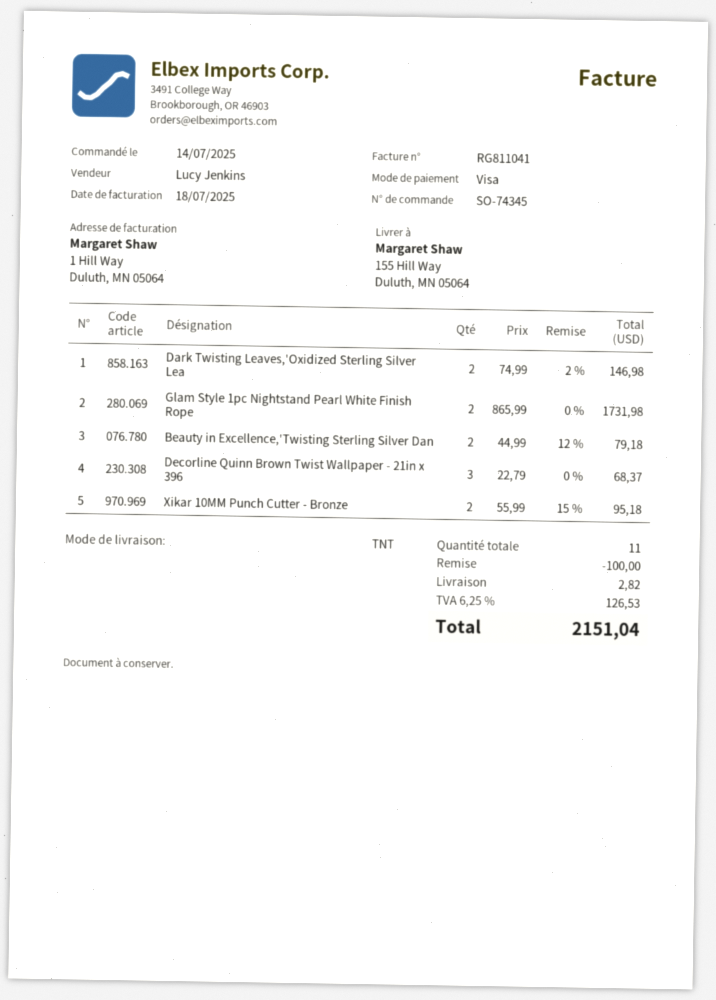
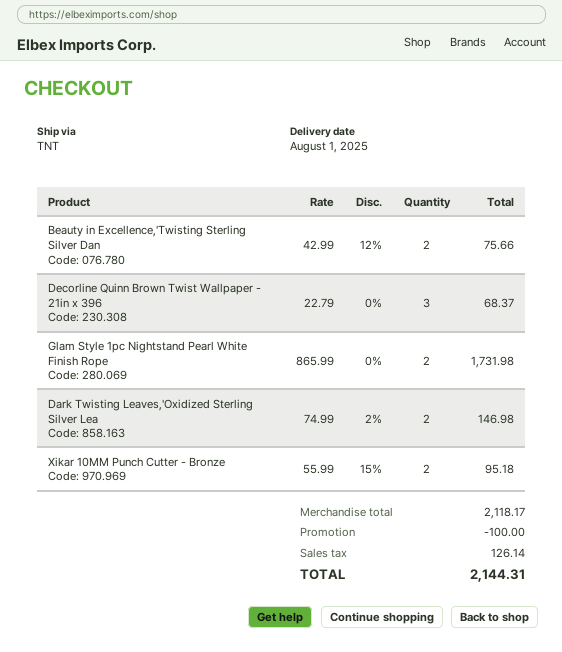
Beauty in Excellence,'Twisting Sterling Silver Dan: 2 x 44.99 - 12% = 79.18 -> 2 x 42.99 - 12% = 75.66
shipping: 2.82 -> none
tax: 126.53 -> 126.14
total: 2151.04 -> 2144.31

